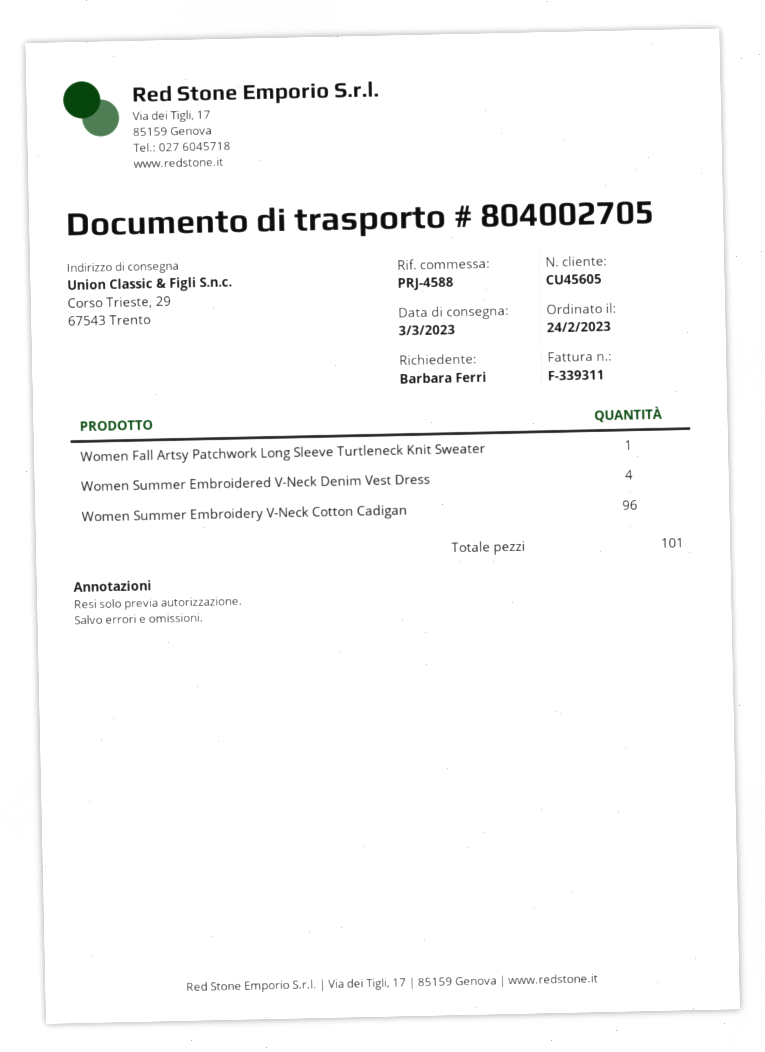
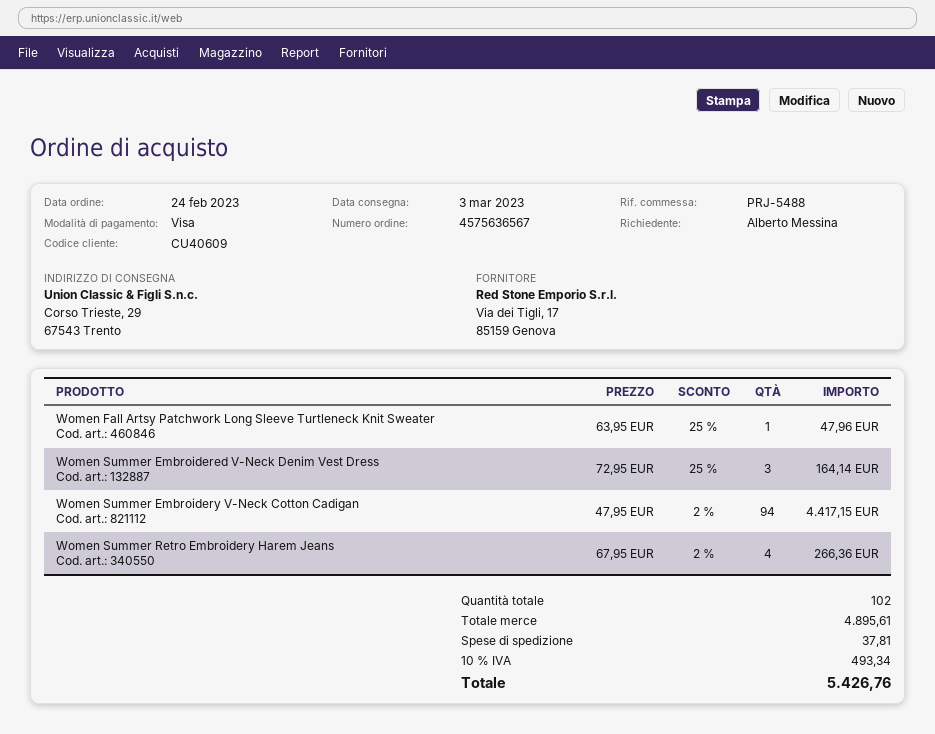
customer number: CU45605 -> CU40609
reference: PRJ-4588 -> PRJ-5488
ordered by: Barbara Ferri -> Alberto Messina
Women Summer Embroidered V-Neck Denim Vest Dress: 4 -> 3
Women Summer Embroidery V-Neck Cotton Cadigan: 96 -> 94
Women Summer Retro Embroidery Harem Jeans: none -> 4
total quantity: 101 -> 102

